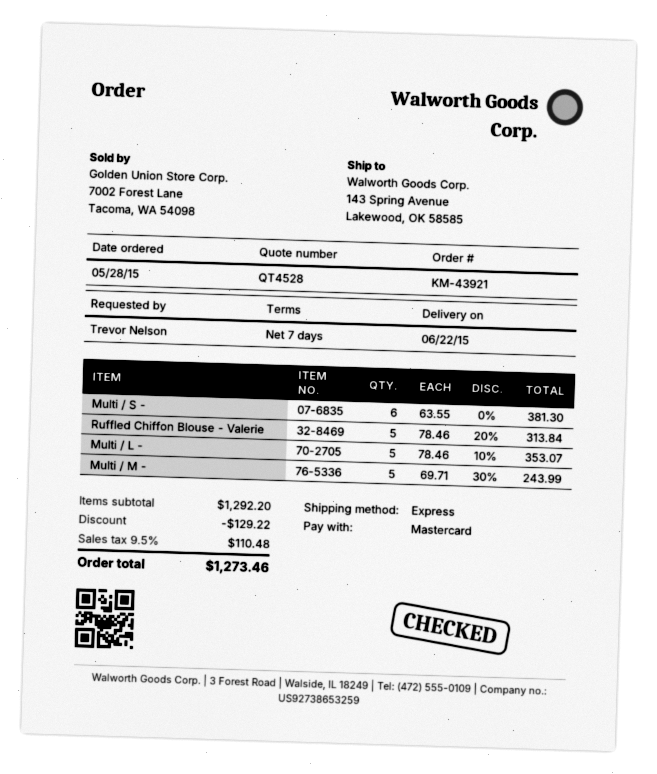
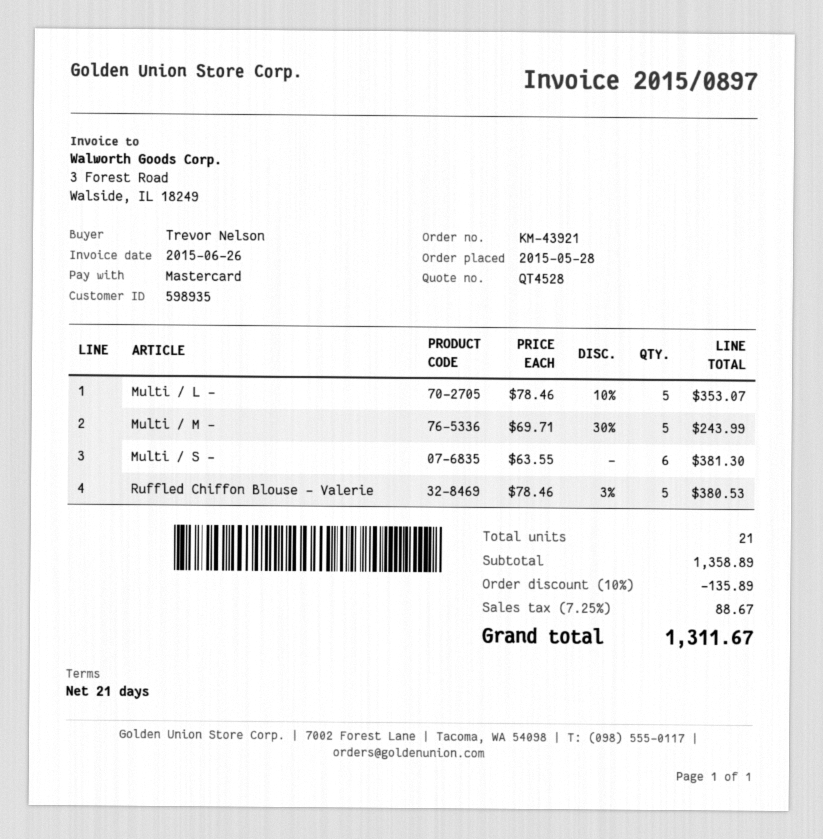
payment terms: 7 days -> 21 days
Ruffled Chiffon Blouse - Valerie: 5 x 78.46 - 20% = 313.84 -> 5 x 78.46 - 3% = 380.53
subtotal: 1292.20 -> 1358.89
discount: 129.22 -> 135.89
tax: 9.5% = 110.48 -> 7.25% = 88.67
total: 1273.46 -> 1311.67

